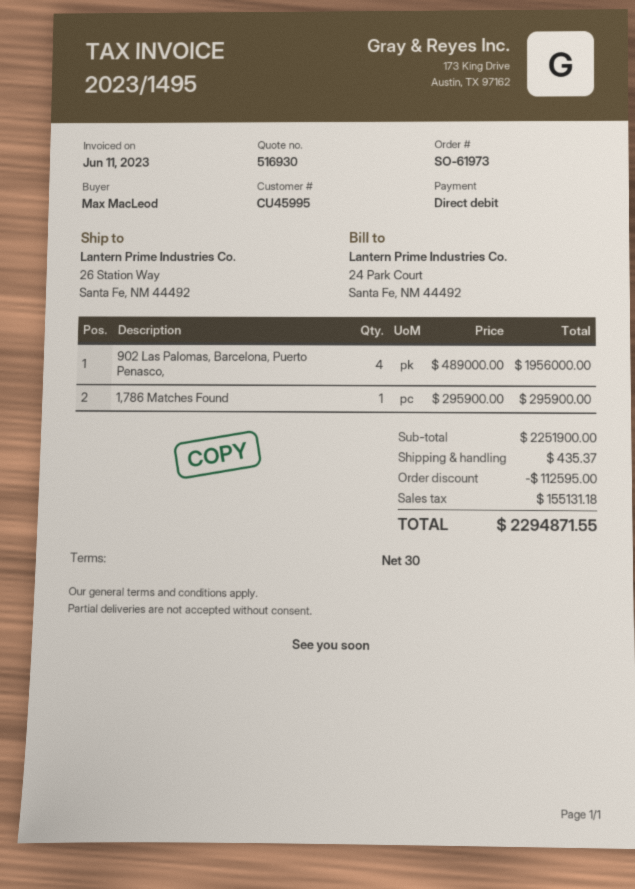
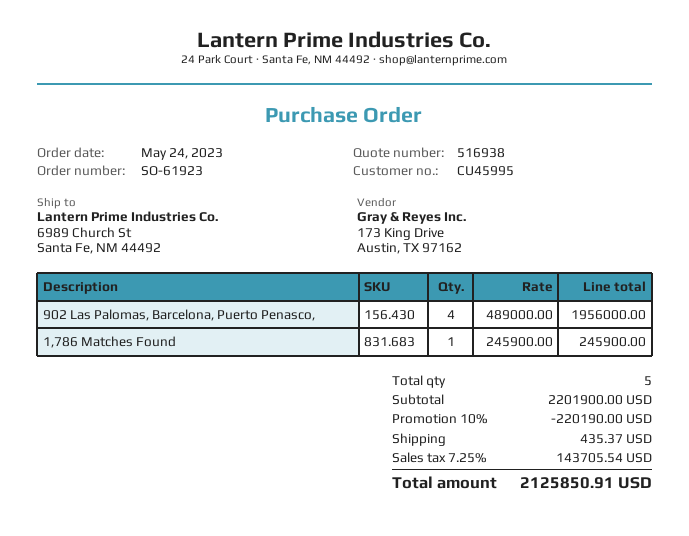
quote number: 516930 -> 516938
order number: SO-61973 -> SO-61923
ship to: 26 Station Way, Santa Fe, NM 44492 -> 6989 Church St, Santa Fe, NM 44492
1,786 Matches Found: 1 x 295900.00 = 295900.00 -> 1 x 245900.00 = 245900.00
subtotal: 2251900.00 -> 2201900.00
discount: 112595.00 -> 220190.00
tax: 155131.18 -> 143705.54
total: 2294871.55 -> 2125850.91

